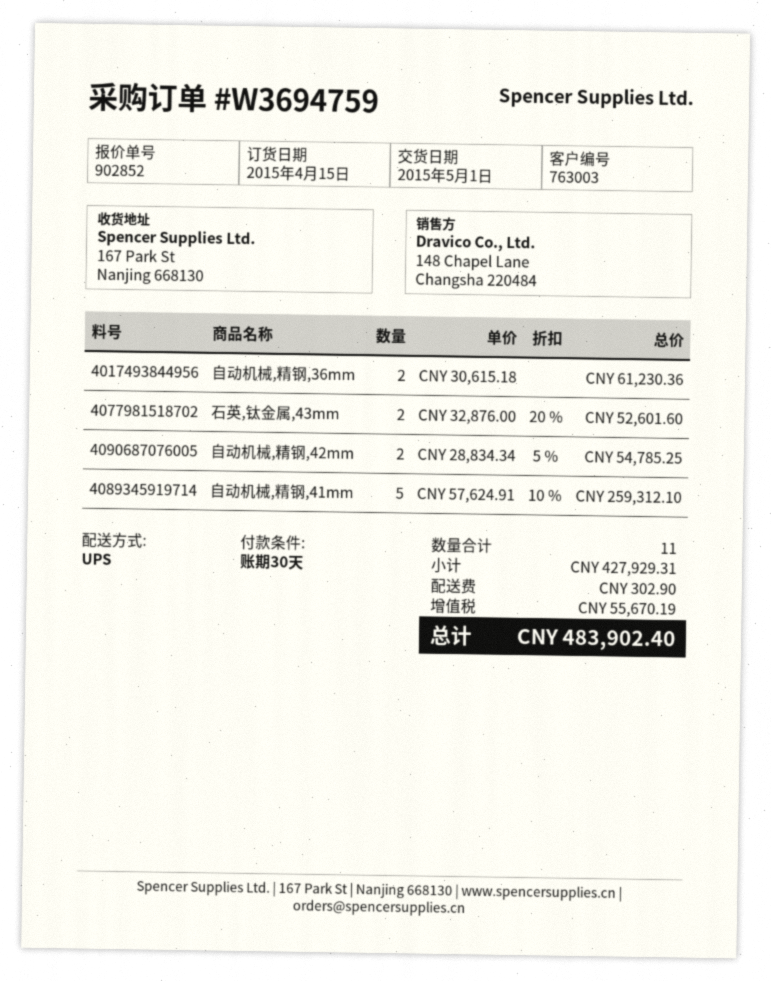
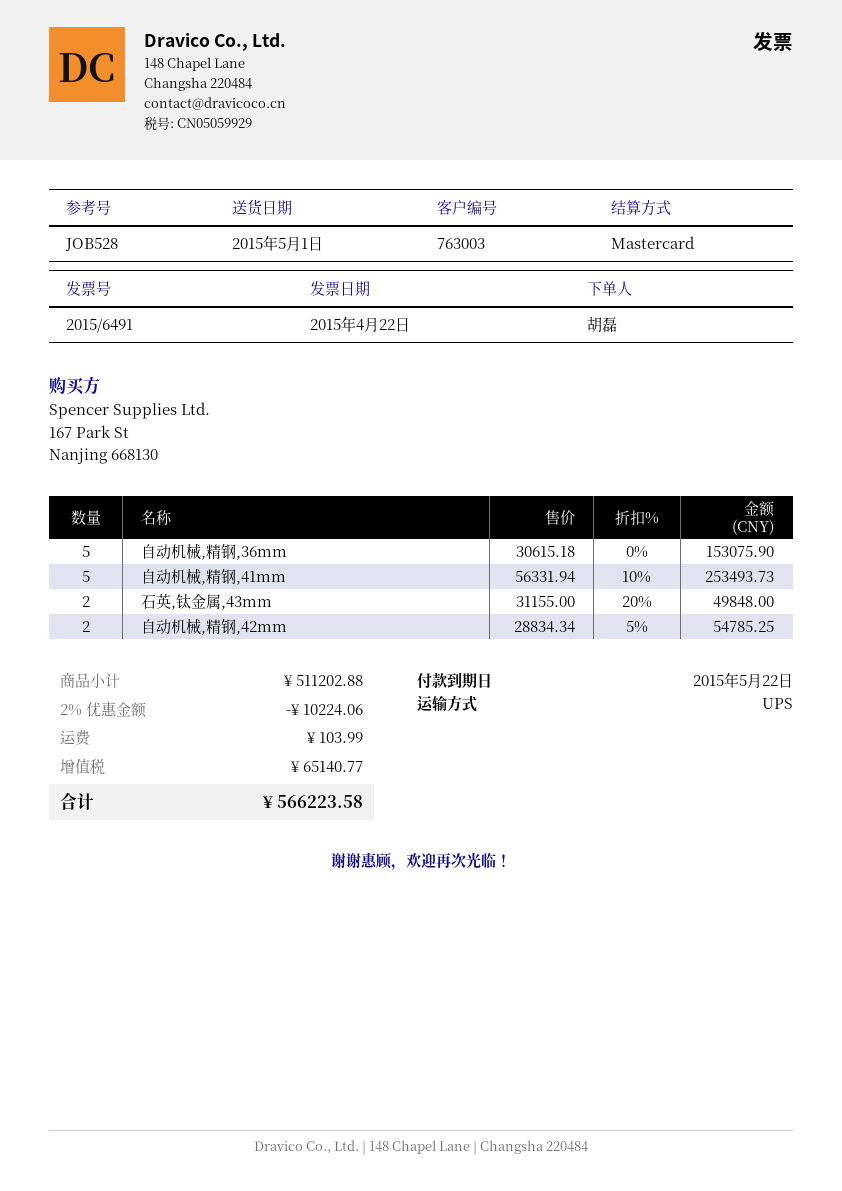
自动机械,精钢,36mm: 2 x 30615.18 = 61230.36 -> 5 x 30615.18 = 153075.90
石英,钛金属,43mm: 2 x 32876.00 - 20% = 52601.60 -> 2 x 31155.00 - 20% = 49848.00
自动机械,精钢,41mm: 5 x 57624.91 - 10% = 259312.10 -> 5 x 56331.94 - 10% = 253493.73
subtotal: 427929.31 -> 511202.88
discount: none -> 2% = 10224.06
shipping: 302.90 -> 103.99
tax: 55670.19 -> 65140.77
total: 483902.40 -> 566223.58

